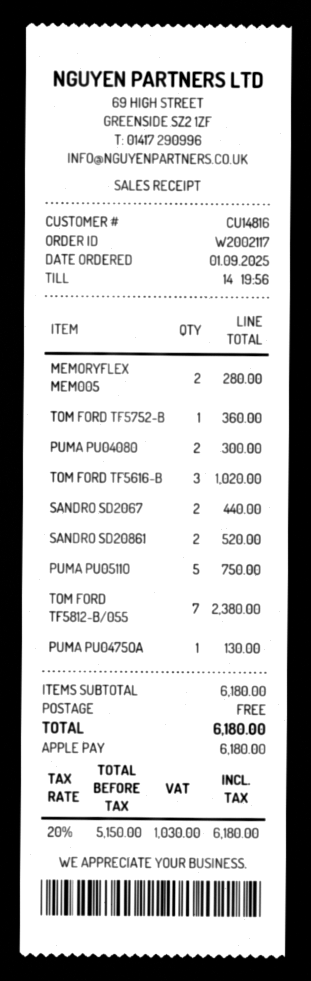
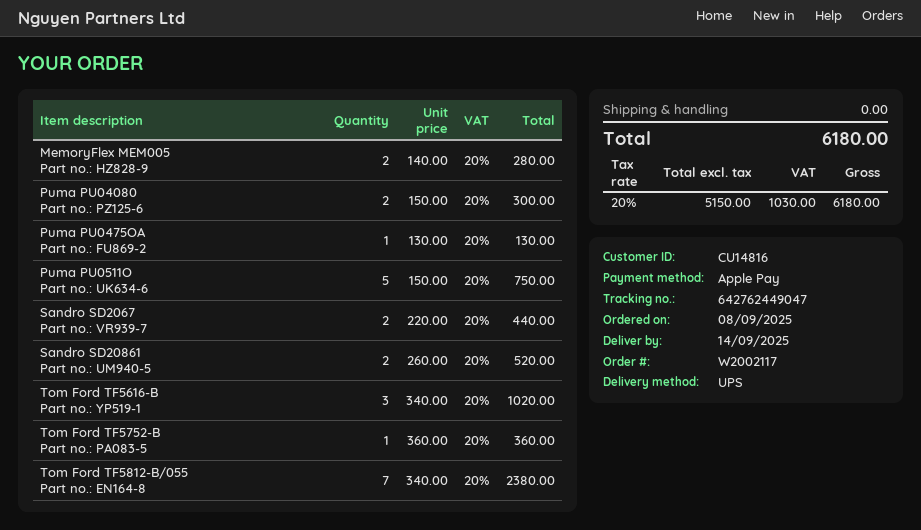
order date: 2025-09-01 -> 2025-09-08

